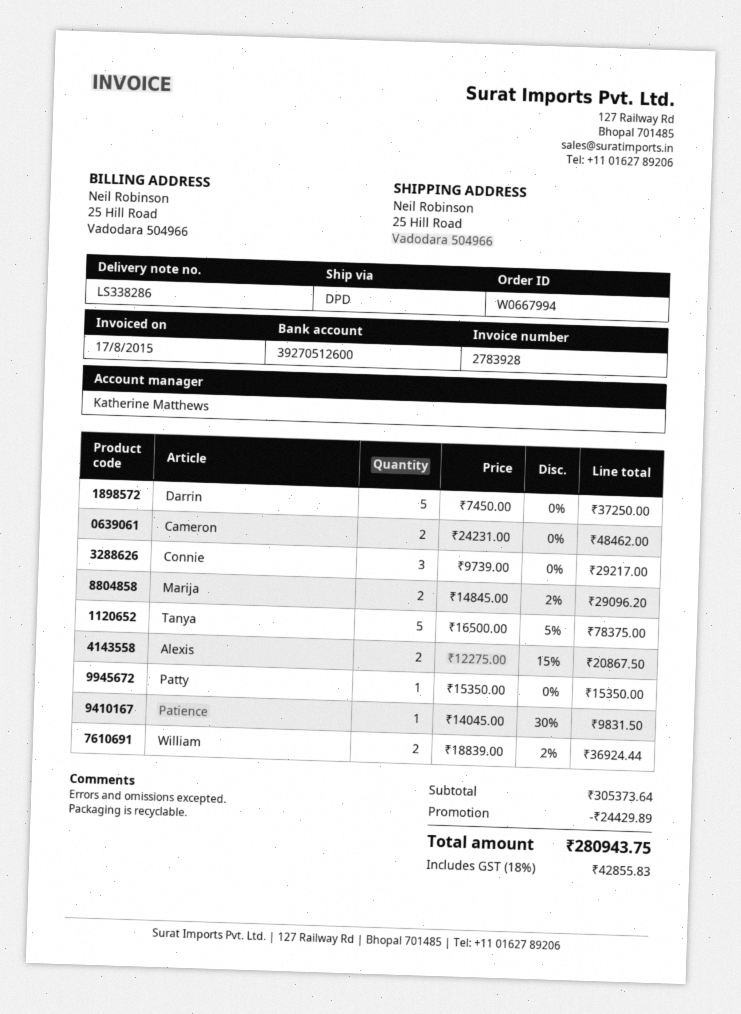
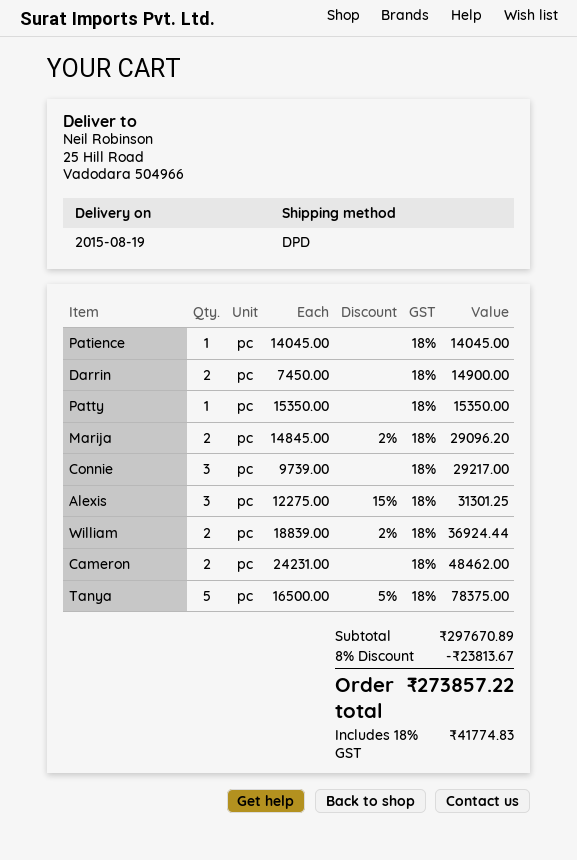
Darrin: 5 x 7450.00 = 37250.00 -> 2 x 7450.00 = 14900.00
Alexis: 2 x 12275.00 - 15% = 20867.50 -> 3 x 12275.00 - 15% = 31301.25
Patience: 1 x 14045.00 - 30% = 9831.50 -> 1 x 14045.00 = 14045.00
subtotal: 305373.64 -> 297670.89
discount: 24429.89 -> 23813.67
tax: 18% = 42855.83 -> 18% = 41774.83
total: 280943.75 -> 273857.22

